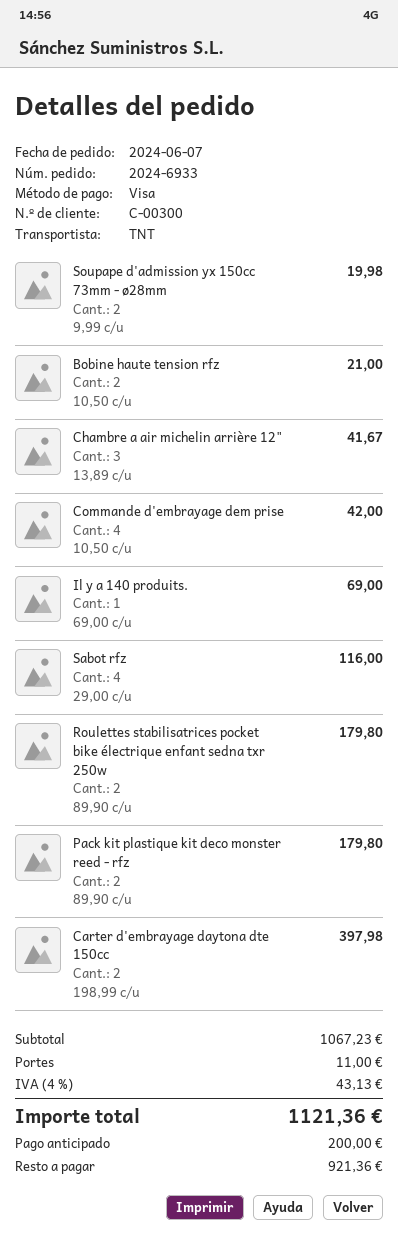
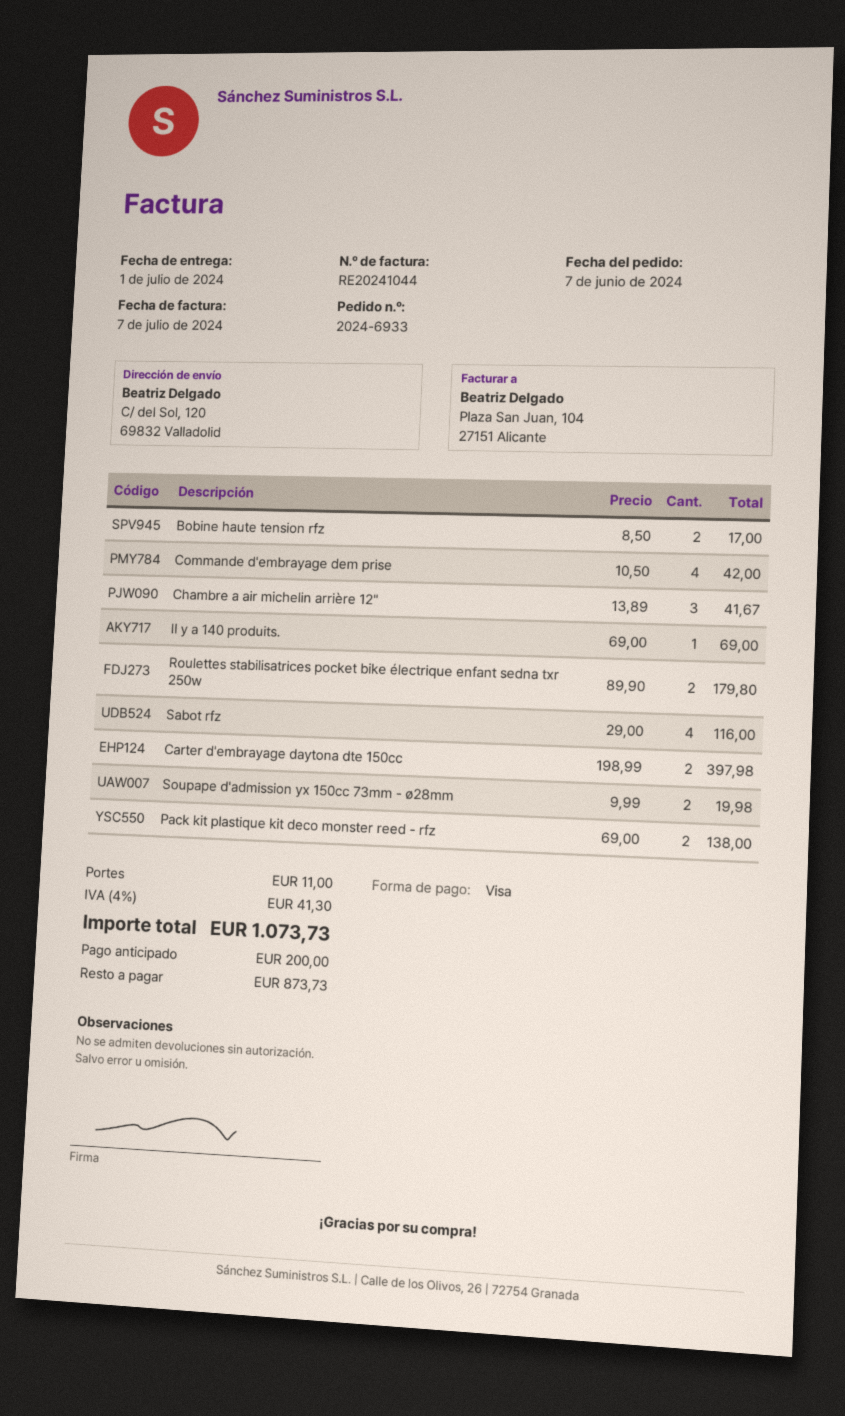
Bobine haute tension rfz: 2 x 10.50 = 21.00 -> 2 x 8.50 = 17.00
Pack kit plastique kit deco monster reed - rfz: 2 x 89.90 = 179.80 -> 2 x 69.00 = 138.00
tax: 4% = 43.13 -> 4% = 41.30
total: 1121.36 -> 1073.73
balance: 921.36 -> 873.73

